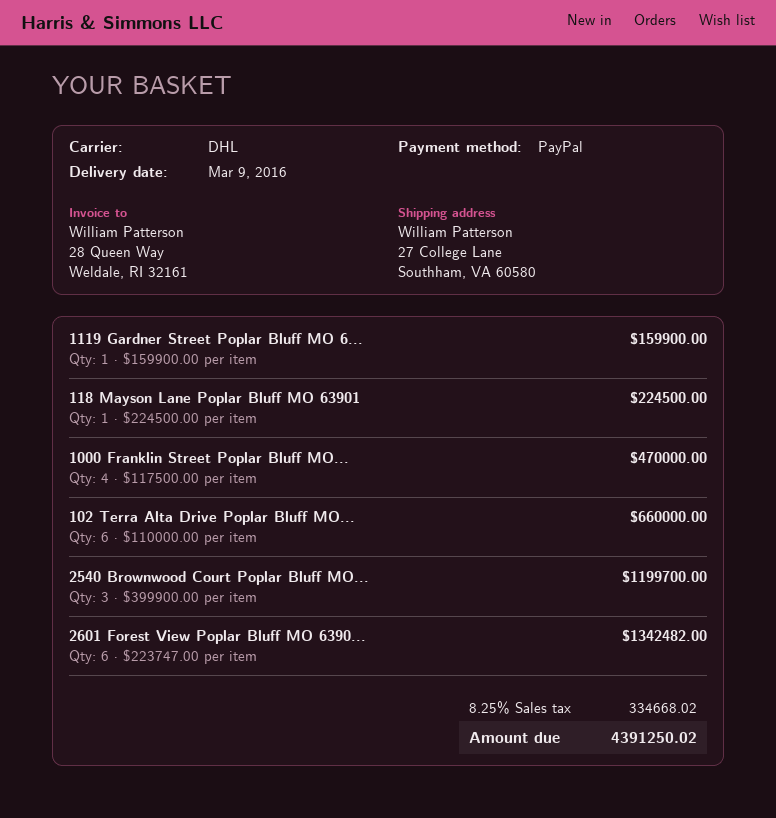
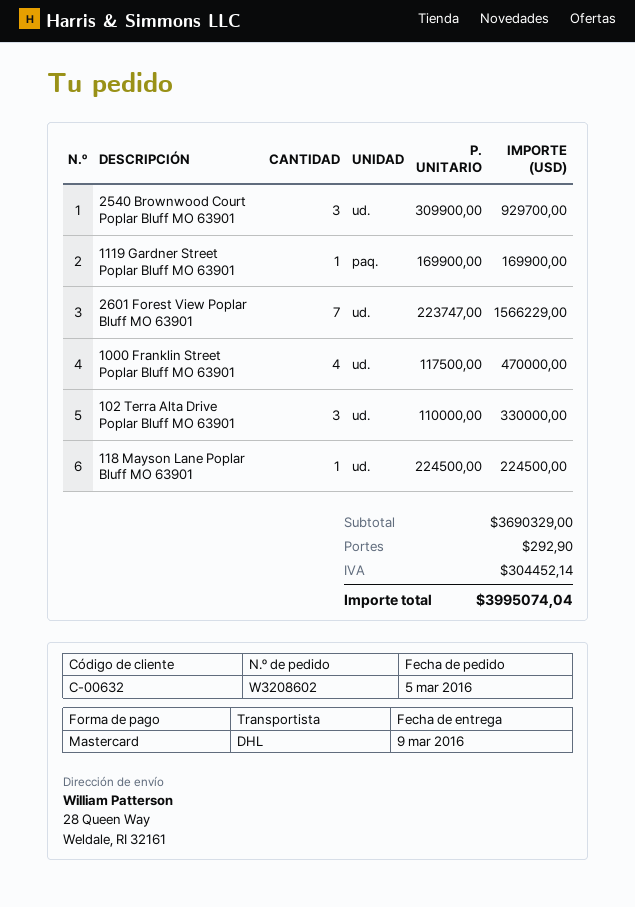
payment method: PayPal -> Mastercard
ship to: 27 College Lane, Southham, VA 60580 -> 28 Queen Way, Weldale, RI 32161
1119 Gardner Street Poplar Bluff MO 6...: 1 x 159900.00 = 159900.00 -> 1 x 169900.00 = 169900.00
102 Terra Alta Drive Poplar Bluff MO...: 6 x 110000.00 = 660000.00 -> 3 x 110000.00 = 330000.00
2540 Brownwood Court Poplar Bluff MO...: 3 x 399900.00 = 1199700.00 -> 3 x 309900.00 = 929700.00
2601 Forest View Poplar Bluff MO 6390...: 6 x 223747.00 = 1342482.00 -> 7 x 223747.00 = 1566229.00
shipping: none -> 292.90
tax: 334668.02 -> 304452.14
total: 4391250.02 -> 3995074.04

